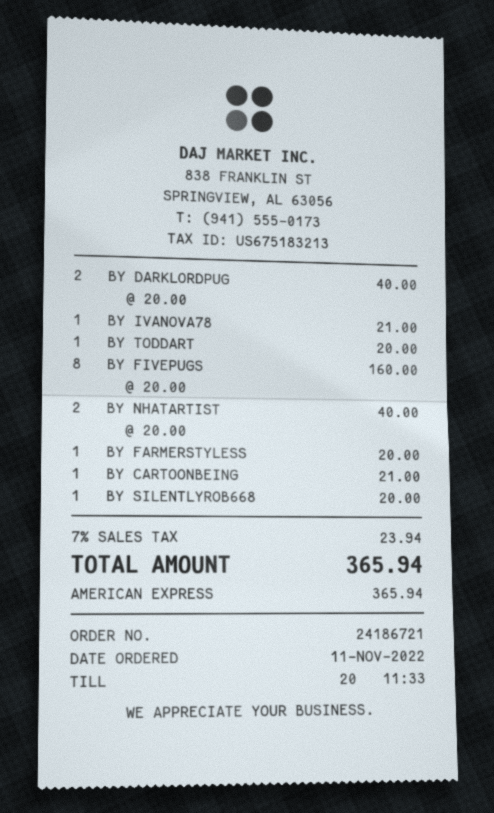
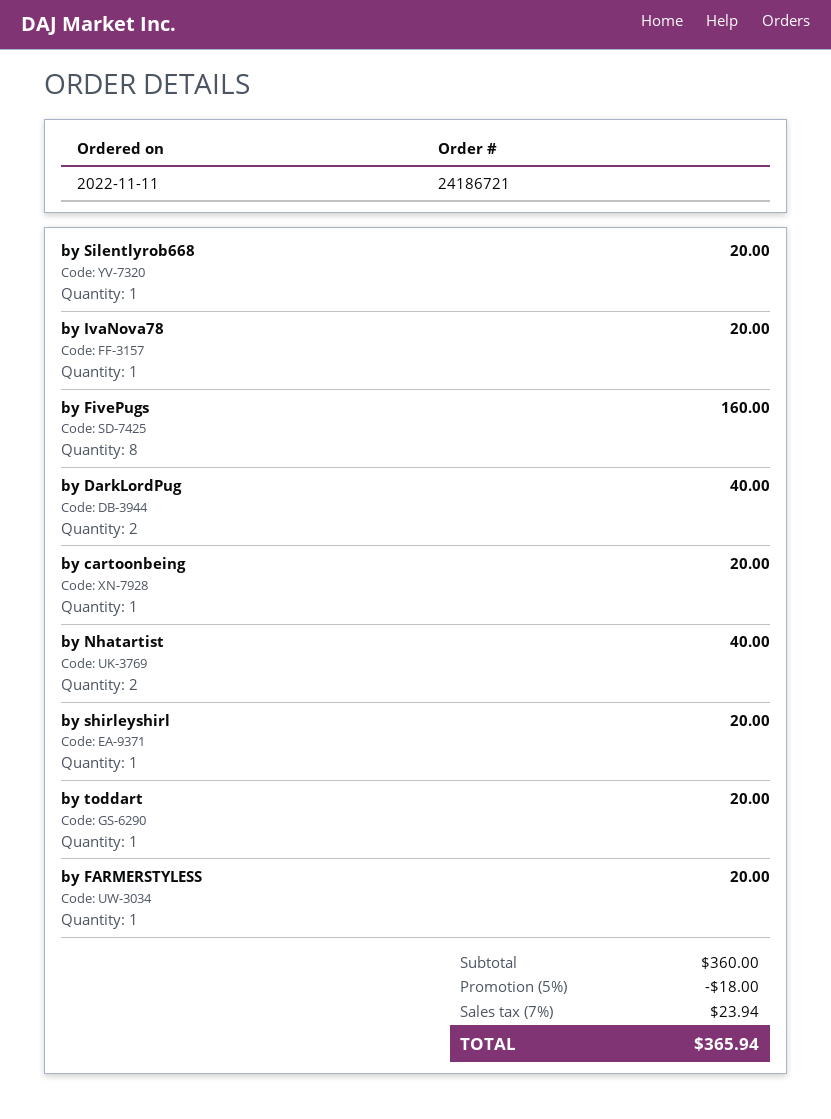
BY IVANOVA78: 1 for 21.00 -> 1 for 20.00
BY CARTOONBEING: 1 for 21.00 -> 1 for 20.00
by shirleyshirl: none -> 1 for 20.00
discount: none -> 5% = 18.00

